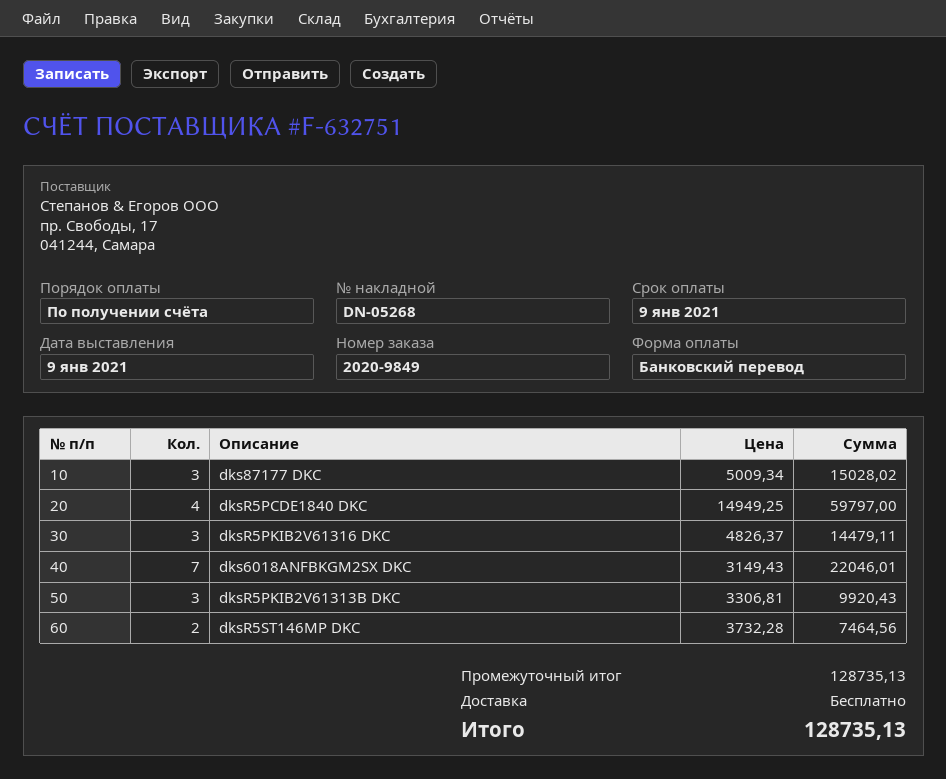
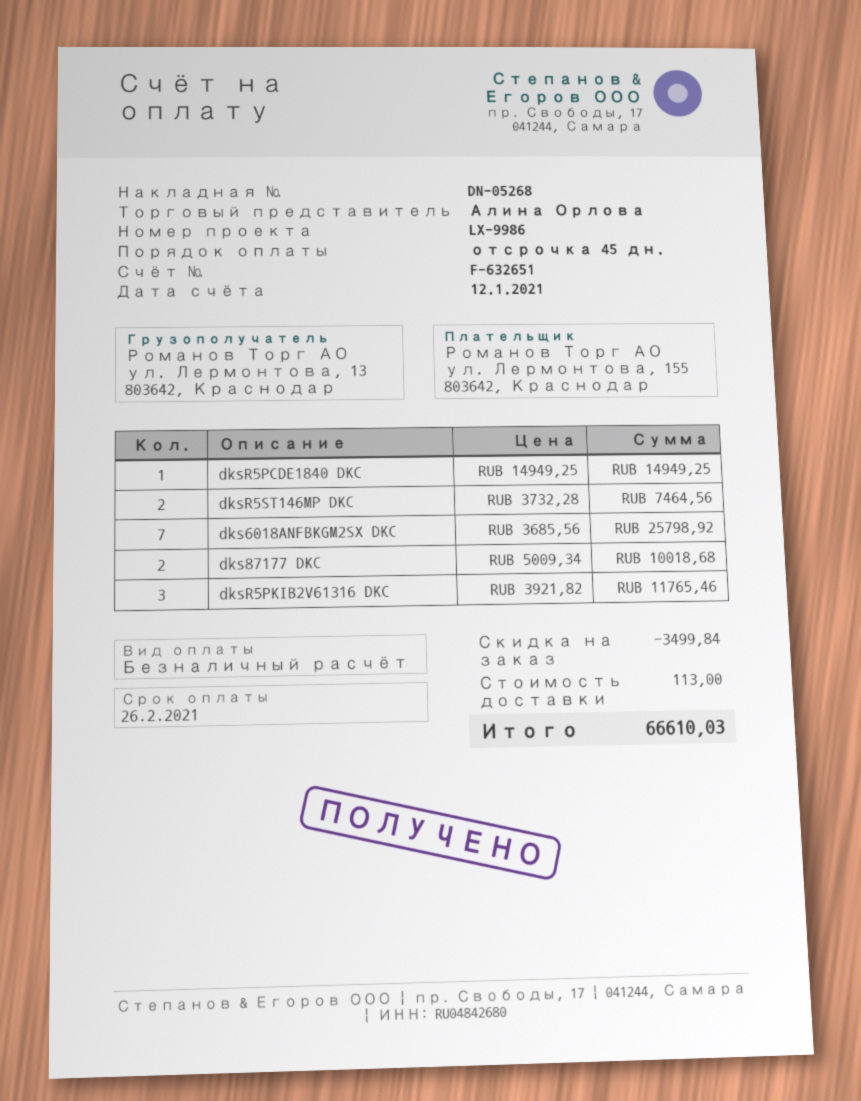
invoice number: F-632751 -> F-632651
invoice date: 2021-01-09 -> 2021-01-12
payment terms: on receipt -> 45 days
due date: 2021-01-09 -> 2021-02-26
dks87177 DKC: 3 x 5009.34 = 15028.02 -> 2 x 5009.34 = 10018.68
dksR5PCDE1840 DKC: 4 x 14949.25 = 59797.00 -> 1 x 14949.25 = 14949.25
dksR5PKIB2V61316 DKC: 3 x 4826.37 = 14479.11 -> 3 x 3921.82 = 11765.46
dks6018ANFBKGM2SX DKC: 7 x 3149.43 = 22046.01 -> 7 x 3685.56 = 25798.92
dksR5PKIB2V61313B DKC: 3 x 3306.81 = 9920.43 -> none
discount: none -> 3499.84
shipping: 0.00 -> 113.00
total: 128735.13 -> 66610.03

